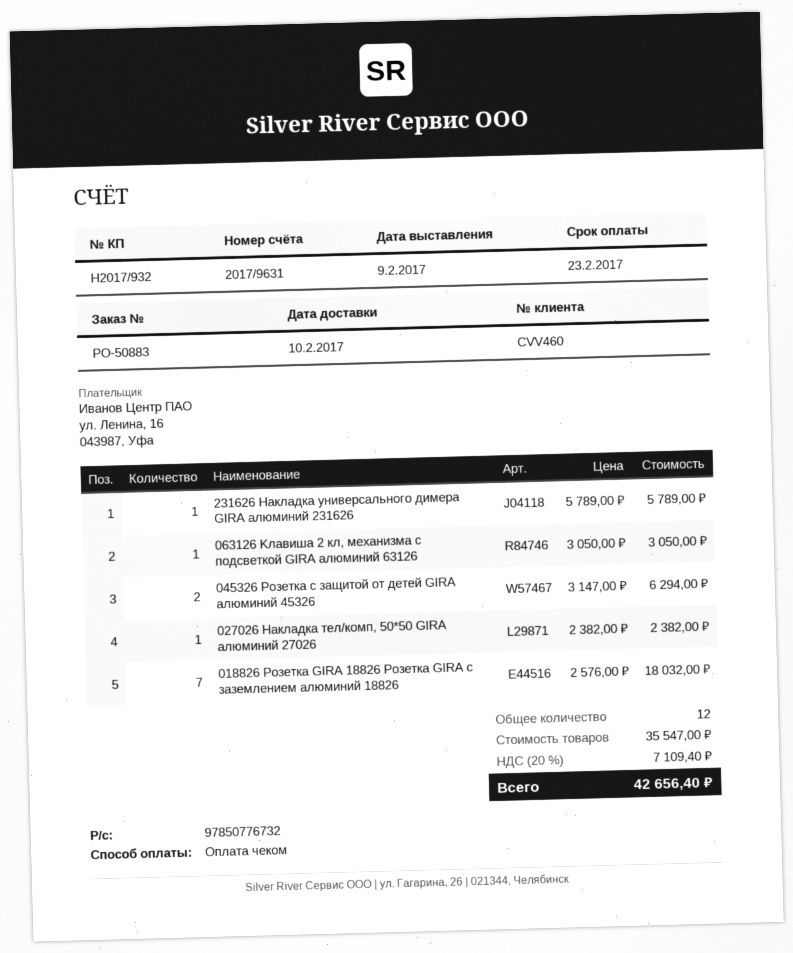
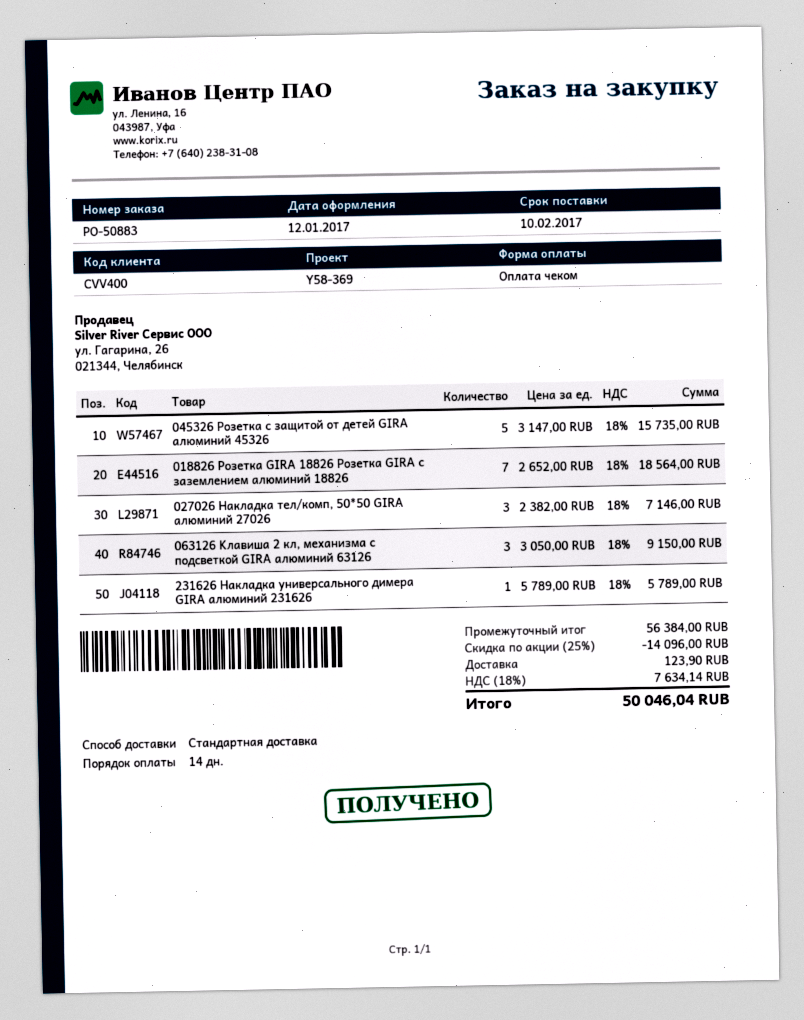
customer number: CVV460 -> CVV400
063126 Kлавиша 2 кл, механизма с подсветкой GIRA алюминий 63126: 1 x 3050.00 = 3050.00 -> 3 x 3050.00 = 9150.00
045326 Розетка с защитой от детей GIRA алюминий 45326: 2 x 3147.00 = 6294.00 -> 5 x 3147.00 = 15735.00
027026 Накладка тел/комп, 50*50 GIRA алюминий 27026: 1 x 2382.00 = 2382.00 -> 3 x 2382.00 = 7146.00
018826 Розетка GIRA 18826 Розетка GIRA с заземлением алюминий 18826: 7 x 2576.00 = 18032.00 -> 7 x 2652.00 = 18564.00
subtotal: 35547.00 -> 56384.00
discount: none -> 25% = 14096.00
shipping: none -> 123.90
tax: 20% = 7109.40 -> 18% = 7634.14
total: 42656.40 -> 50046.04

